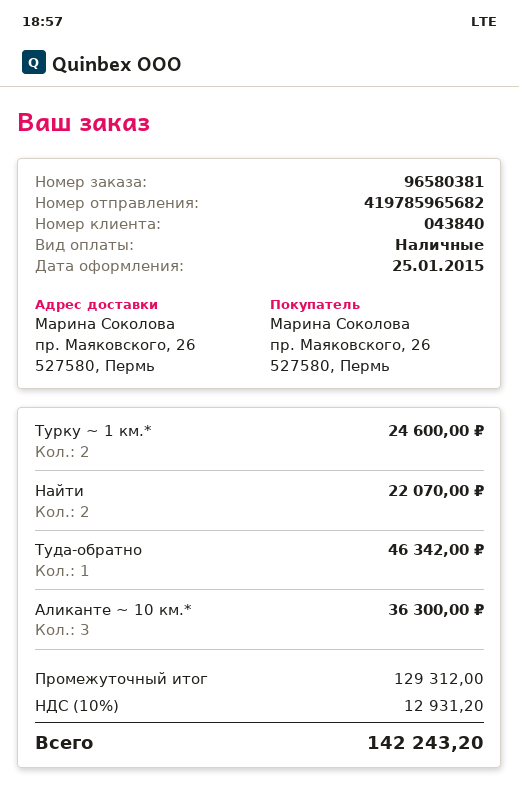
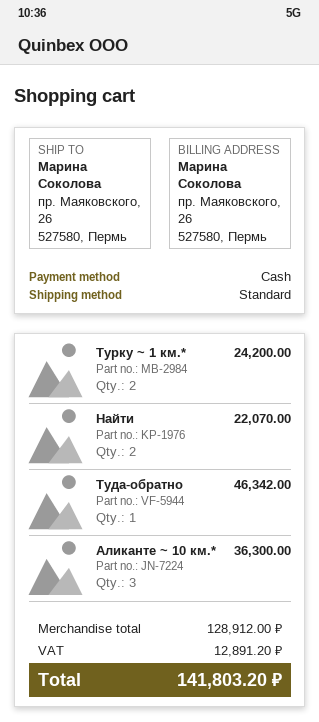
Турку ~ 1 км.*: 2 for 24600.00 -> 2 for 24200.00
subtotal: 129312.00 -> 128912.00
tax: 12931.20 -> 12891.20
total: 142243.20 -> 141803.20

